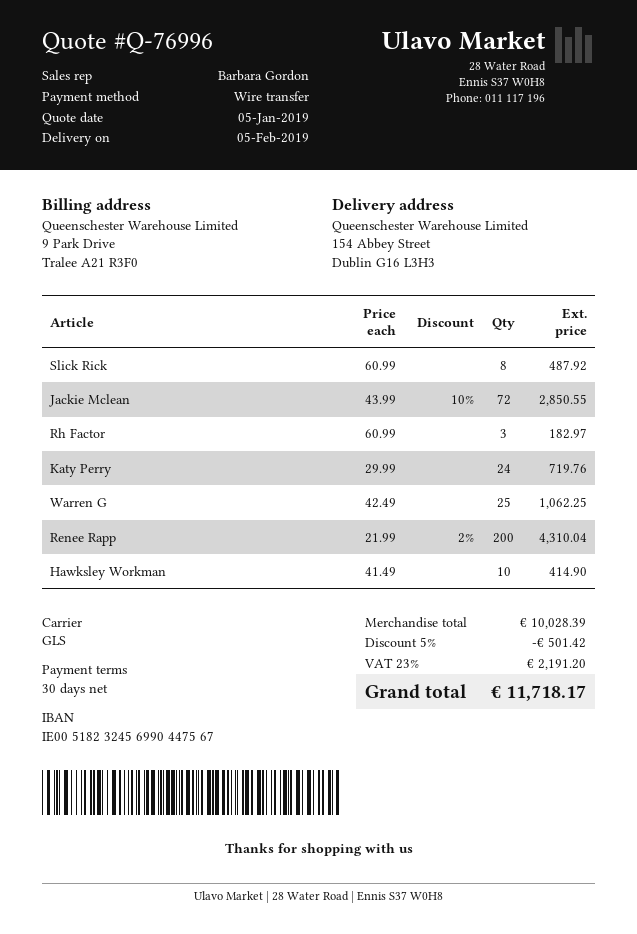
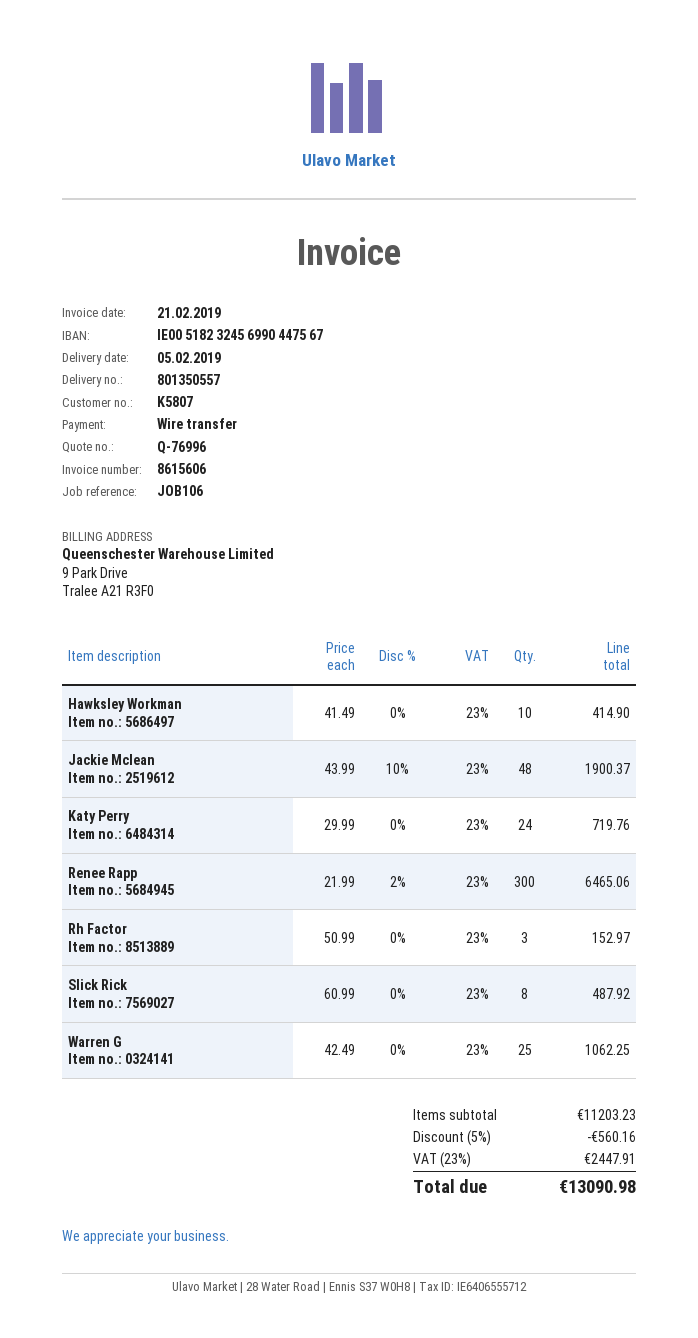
Jackie Mclean: 72 x 43.99 - 10% = 2850.55 -> 48 x 43.99 - 10% = 1900.37
Rh Factor: 3 x 60.99 = 182.97 -> 3 x 50.99 = 152.97
Renee Rapp: 200 x 21.99 - 2% = 4310.04 -> 300 x 21.99 - 2% = 6465.06
subtotal: 10028.39 -> 11203.23
discount: 5% = 501.42 -> 5% = 560.16
tax: 23% = 2191.20 -> 23% = 2447.91
total: 11718.17 -> 13090.98

